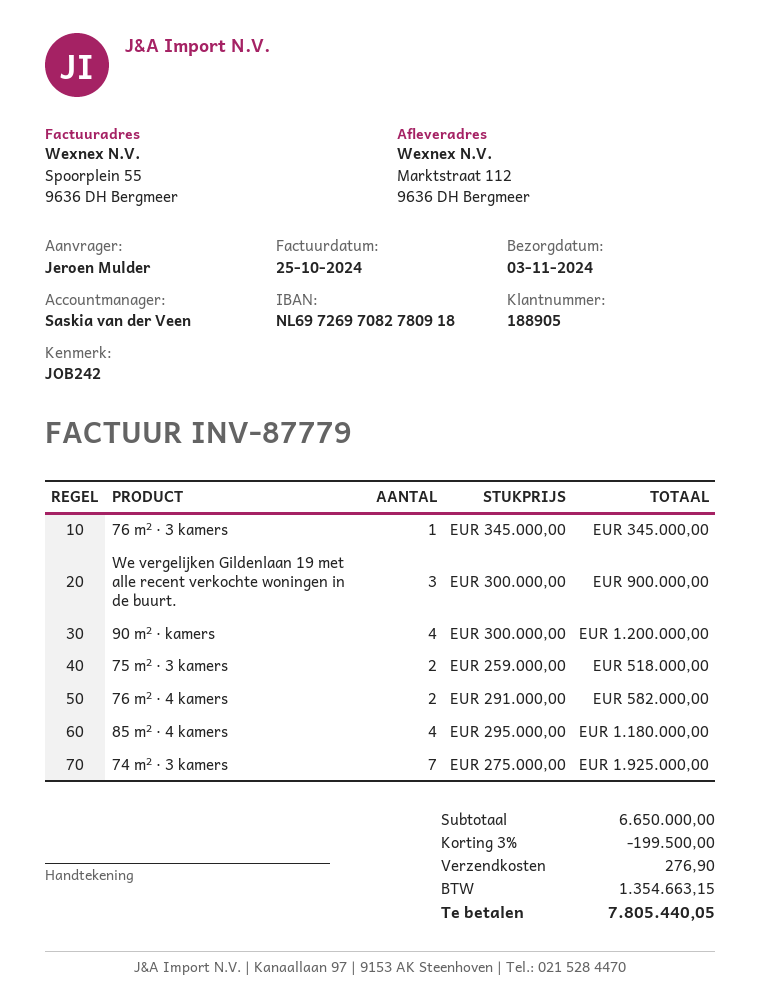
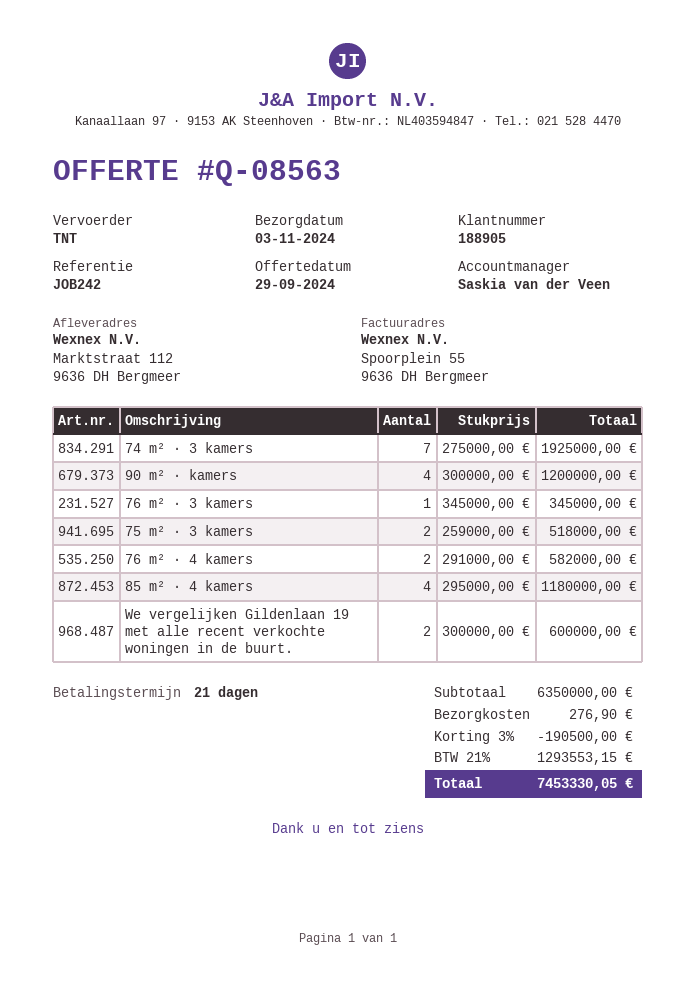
We vergelijken Gildenlaan 19 met alle recent verkochte woningen in de buurt.: 3 x 300000.00 = 900000.00 -> 2 x 300000.00 = 600000.00
subtotal: 6650000.00 -> 6350000.00
discount: 3% = 199500.00 -> 3% = 190500.00
tax: 1354663.15 -> 1293553.15
total: 7805440.05 -> 7453330.05

